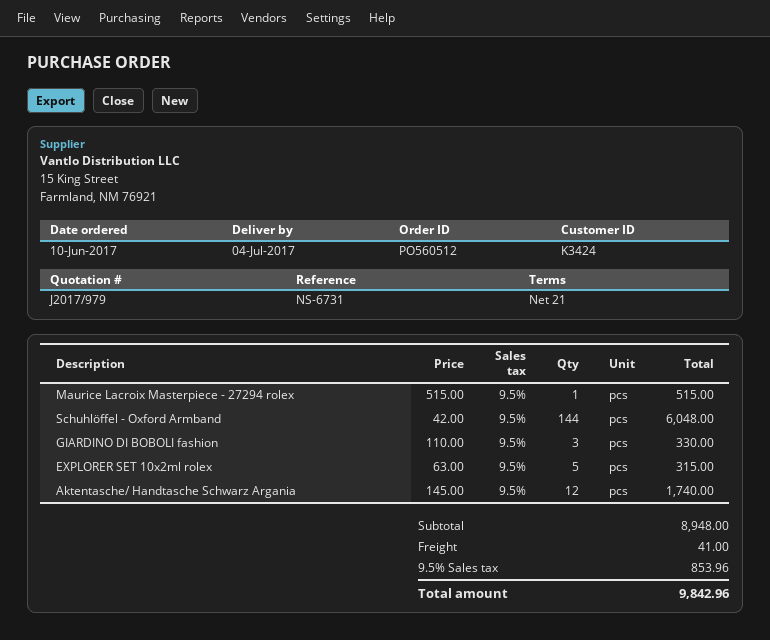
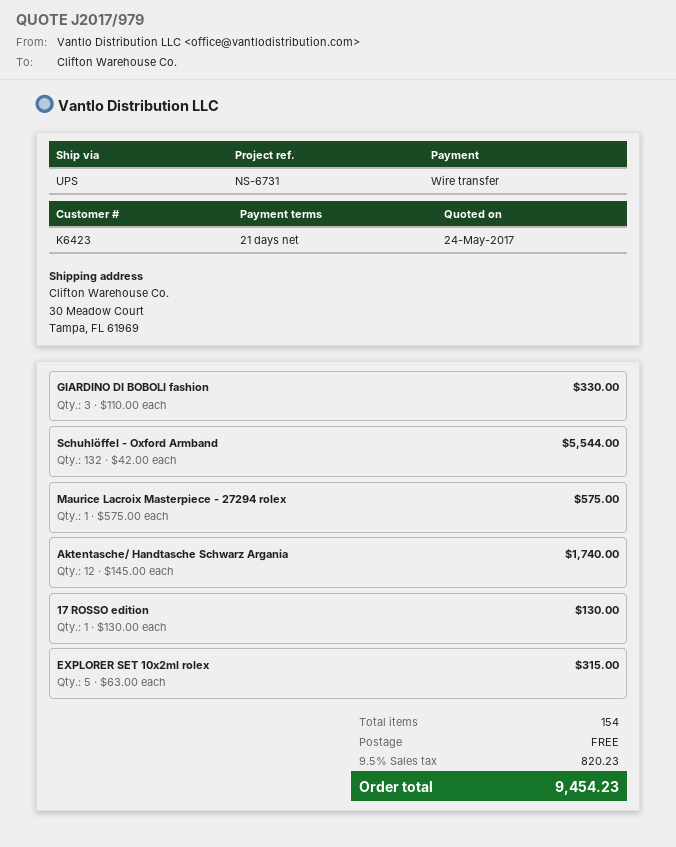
customer number: K3424 -> K6423
Maurice Lacroix Masterpiece - 27294 rolex: 1 x 515.00 = 515.00 -> 1 x 575.00 = 575.00
Schuhlöffel - Oxford Armband: 144 x 42.00 = 6048.00 -> 132 x 42.00 = 5544.00
17 ROSSO edition: none -> 1 x 130.00 = 130.00
shipping: 41.00 -> 0.00
tax: 9.5% = 853.96 -> 9.5% = 820.23
total: 9842.96 -> 9454.23

